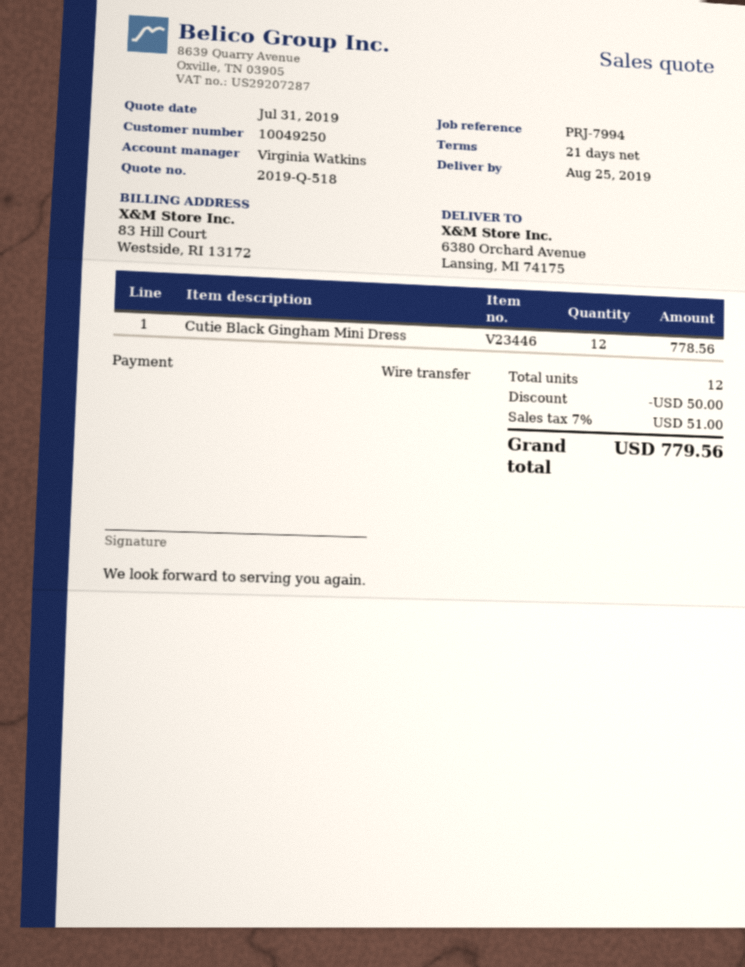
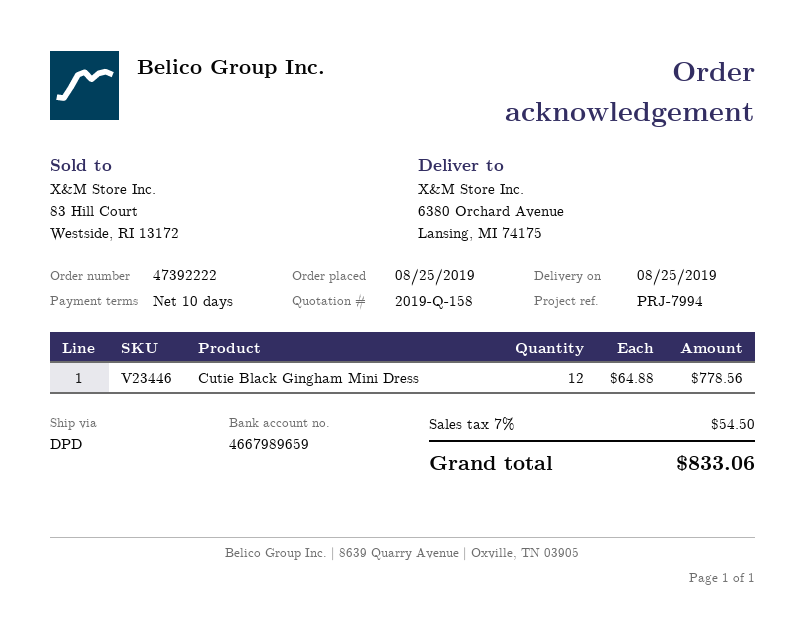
quote number: 2019-Q-518 -> 2019-Q-158
payment terms: 21 days -> 10 days
discount: 50.00 -> none
tax: 7% = 51.00 -> 7% = 54.50
total: 779.56 -> 833.06

